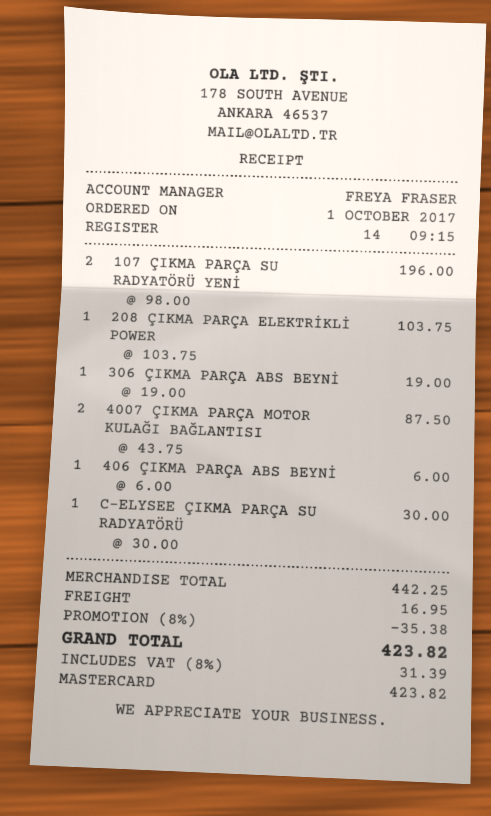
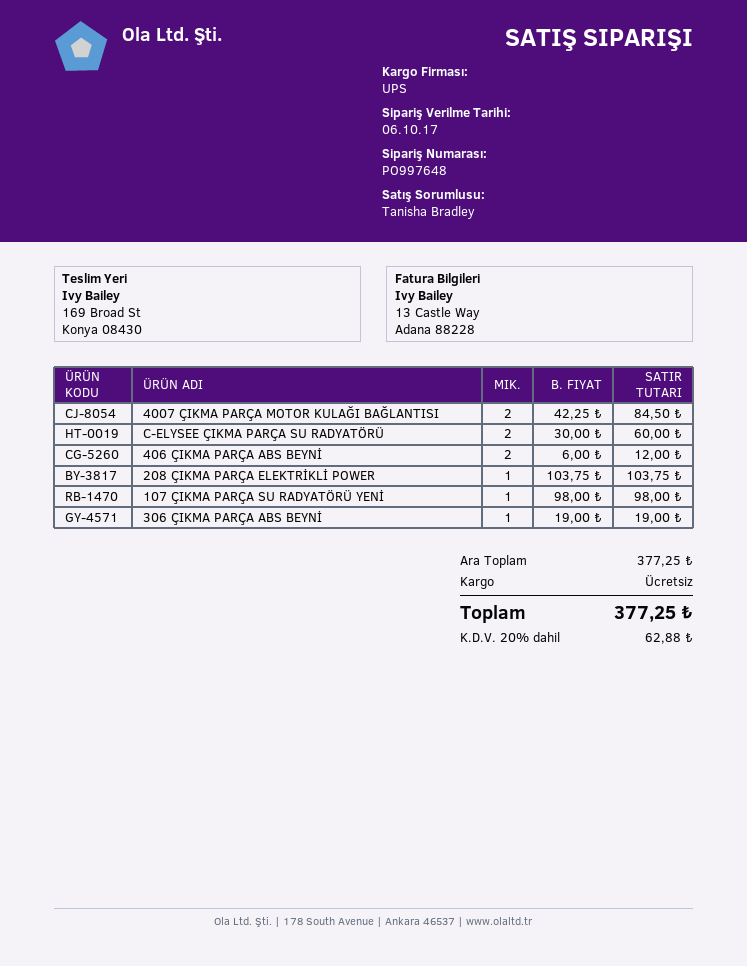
order date: 2017-10-01 -> 2017-10-06
sales rep: FREYA FRASER -> Tanisha Bradley
107 ÇIKMA PARÇA SU RADYATÖRÜ YENİ: 2 x 98.00 = 196.00 -> 1 x 98.00 = 98.00
4007 ÇIKMA PARÇA MOTOR KULAĞI BAĞLANTISI: 2 x 43.75 = 87.50 -> 2 x 42.25 = 84.50
406 ÇIKMA PARÇA ABS BEYNİ: 1 x 6.00 = 6.00 -> 2 x 6.00 = 12.00
C-ELYSEE ÇIKMA PARÇA SU RADYATÖRÜ: 1 x 30.00 = 30.00 -> 2 x 30.00 = 60.00
subtotal: 442.25 -> 377.25
discount: 8% = 35.38 -> none
shipping: 16.95 -> 0.00
tax: 8% = 31.39 -> 20% = 62.88
total: 423.82 -> 377.25

